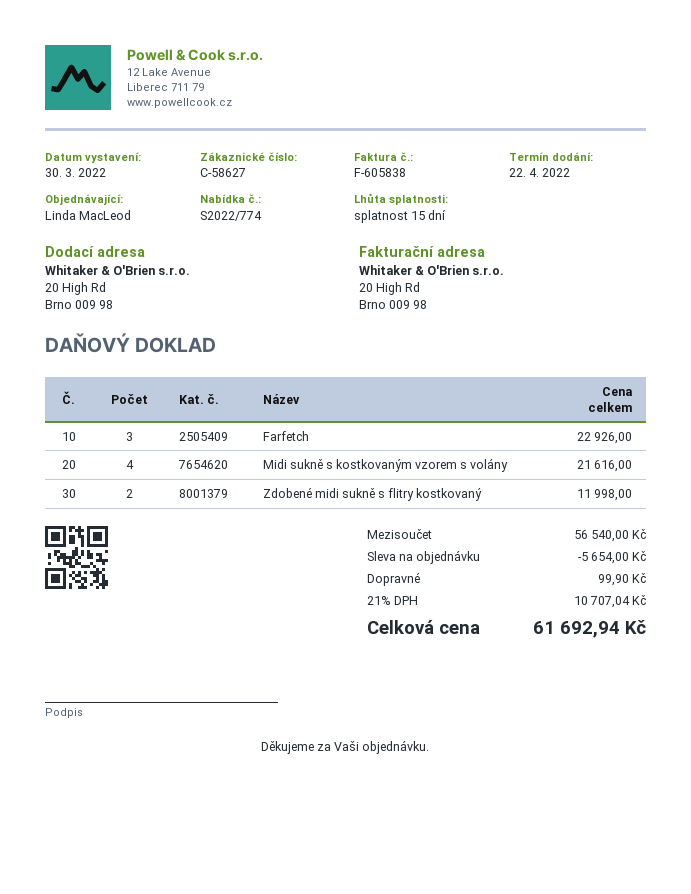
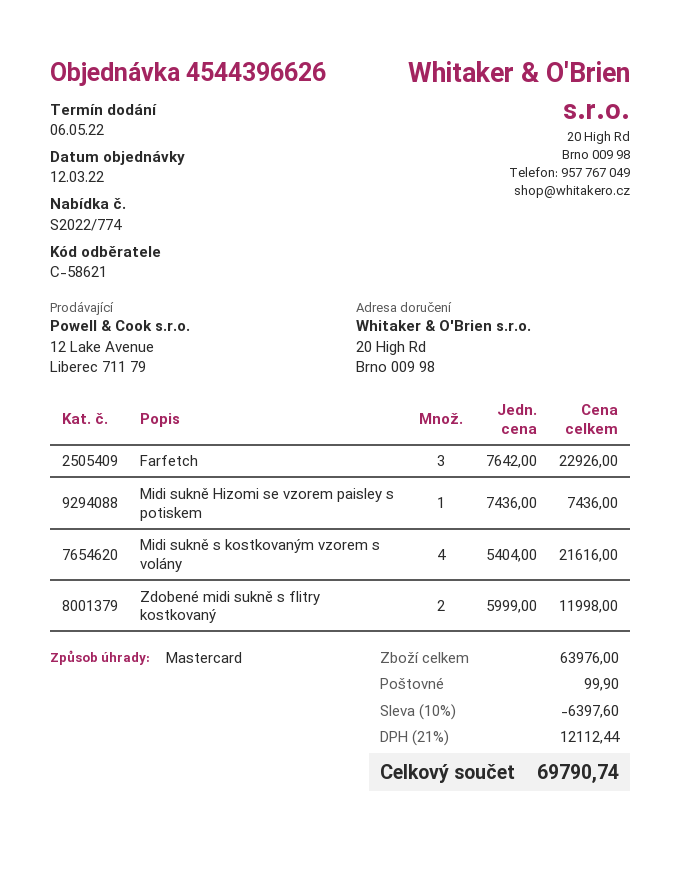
delivery date: 2022-04-22 -> 2022-05-06
customer number: C-58627 -> C-58621
Midi sukně Hizomi se vzorem paisley s potiskem: none -> 1 for 7436.00
subtotal: 56540.00 -> 63976.00
discount: 5654.00 -> 6397.60
tax: 21% = 10707.04 -> 21% = 12112.44
total: 61692.94 -> 69790.74

